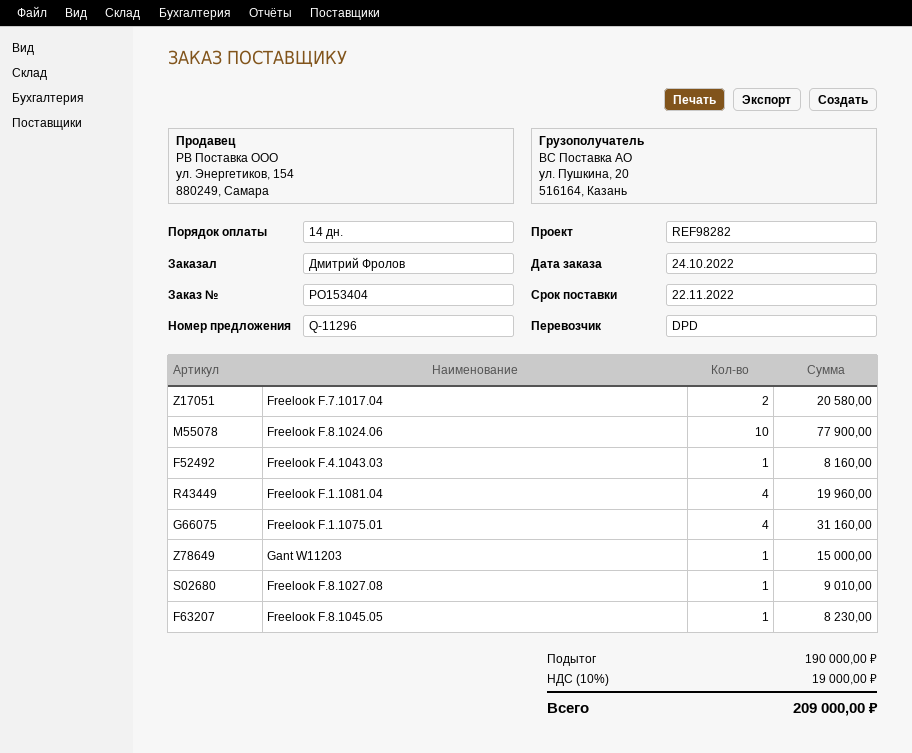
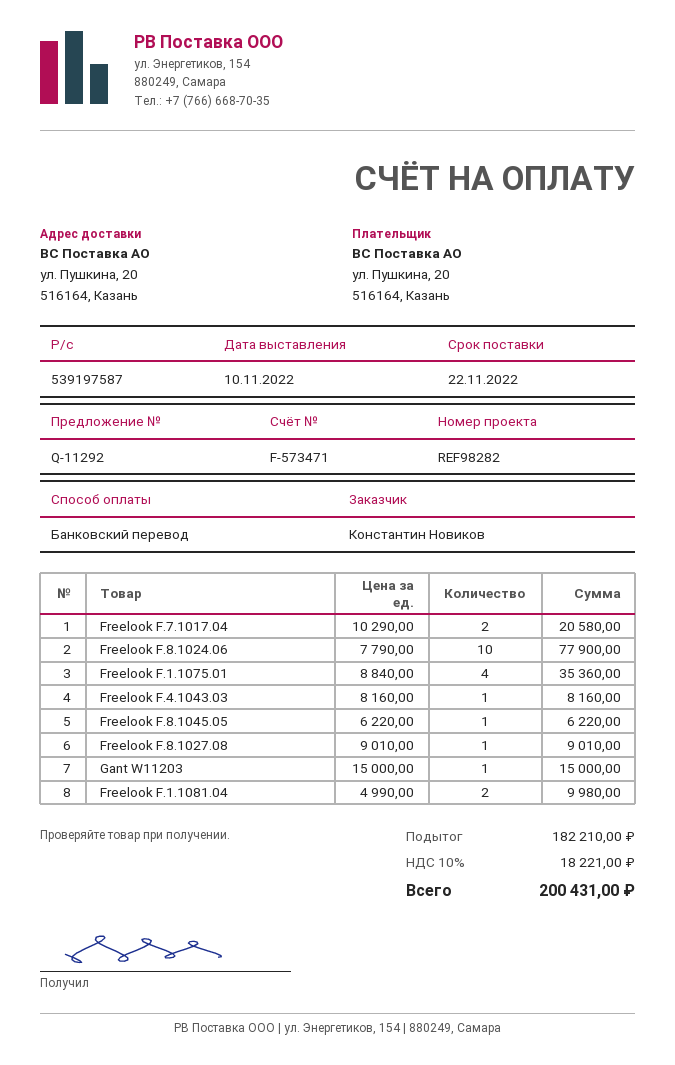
quote number: Q-11296 -> Q-11292
ordered by: Дмитрий Фролов -> Константин Новиков
Freelook F.1.1081.04: 4 for 19960.00 -> 2 for 9980.00
Freelook F.1.1075.01: 4 for 31160.00 -> 4 for 35360.00
Freelook F.8.1045.05: 1 for 8230.00 -> 1 for 6220.00
subtotal: 190000.00 -> 182210.00
tax: 10% = 19000.00 -> 10% = 18221.00
total: 209000.00 -> 200431.00

